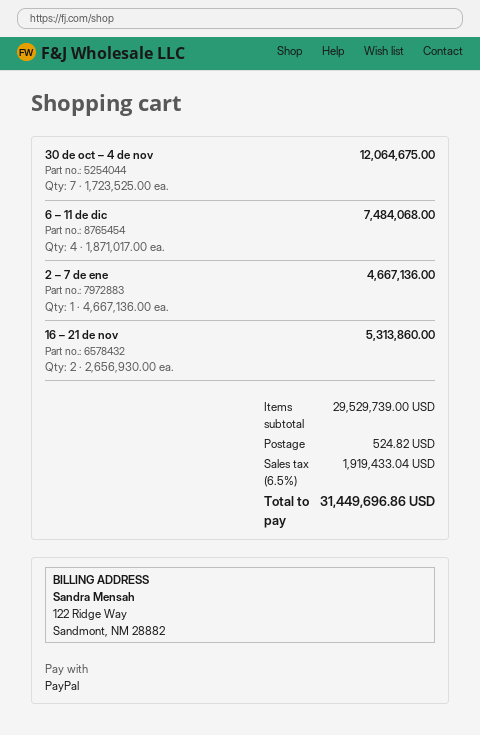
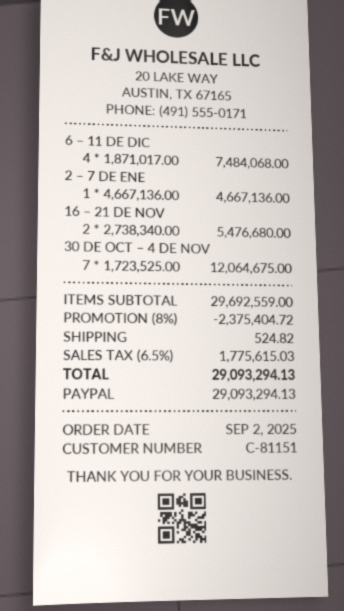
16 – 21 de nov: 2 x 2656930.00 = 5313860.00 -> 2 x 2738340.00 = 5476680.00
subtotal: 29529739.00 -> 29692559.00
discount: none -> 8% = 2375404.72
tax: 6.5% = 1919433.04 -> 6.5% = 1775615.03
total: 31449696.86 -> 29093294.13

